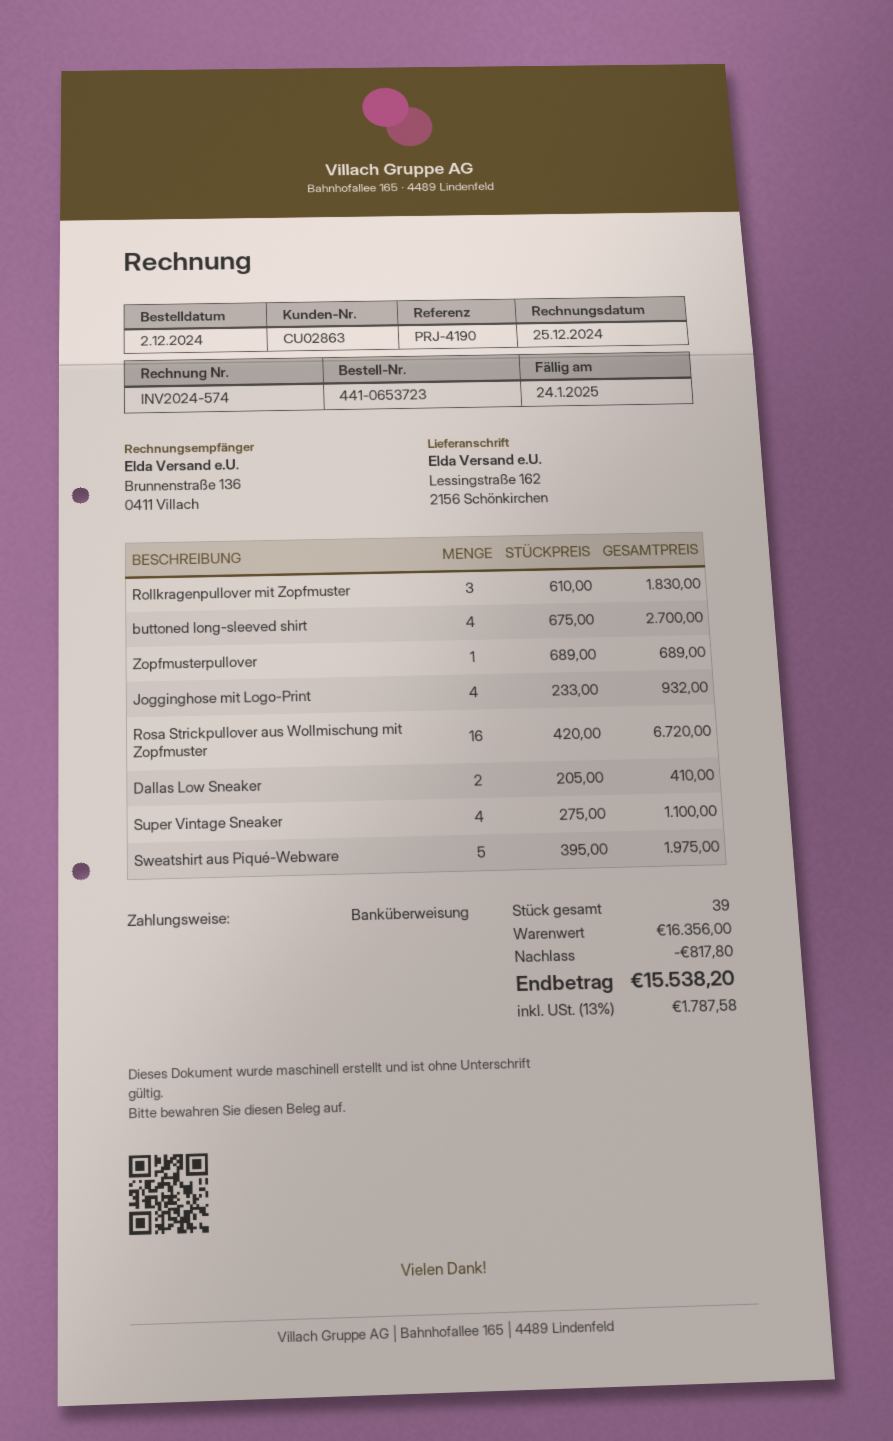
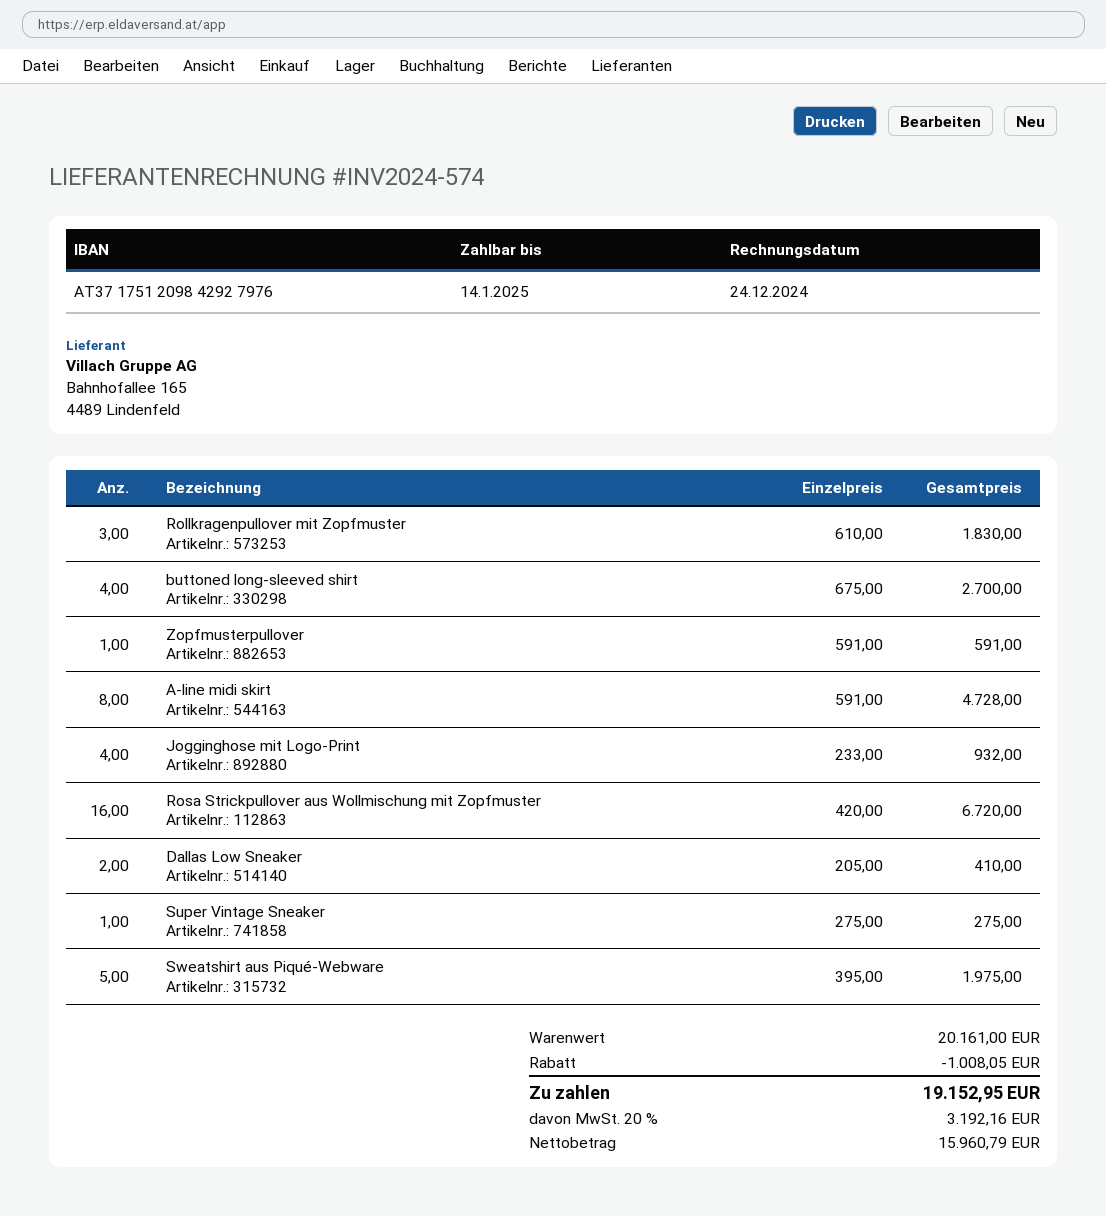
invoice date: 2024-12-25 -> 2024-12-24
due date: 2025-01-24 -> 2025-01-14
Zopfmusterpullover: 1 x 689.00 = 689.00 -> 1 x 591.00 = 591.00
Super Vintage Sneaker: 4 x 275.00 = 1100.00 -> 1 x 275.00 = 275.00
A-line midi skirt: none -> 8 x 591.00 = 4728.00
subtotal: 16356.00 -> 20161.00
discount: 817.80 -> 1008.05
tax: 13% = 1787.58 -> 20% = 3192.16
total: 15538.20 -> 19152.95

